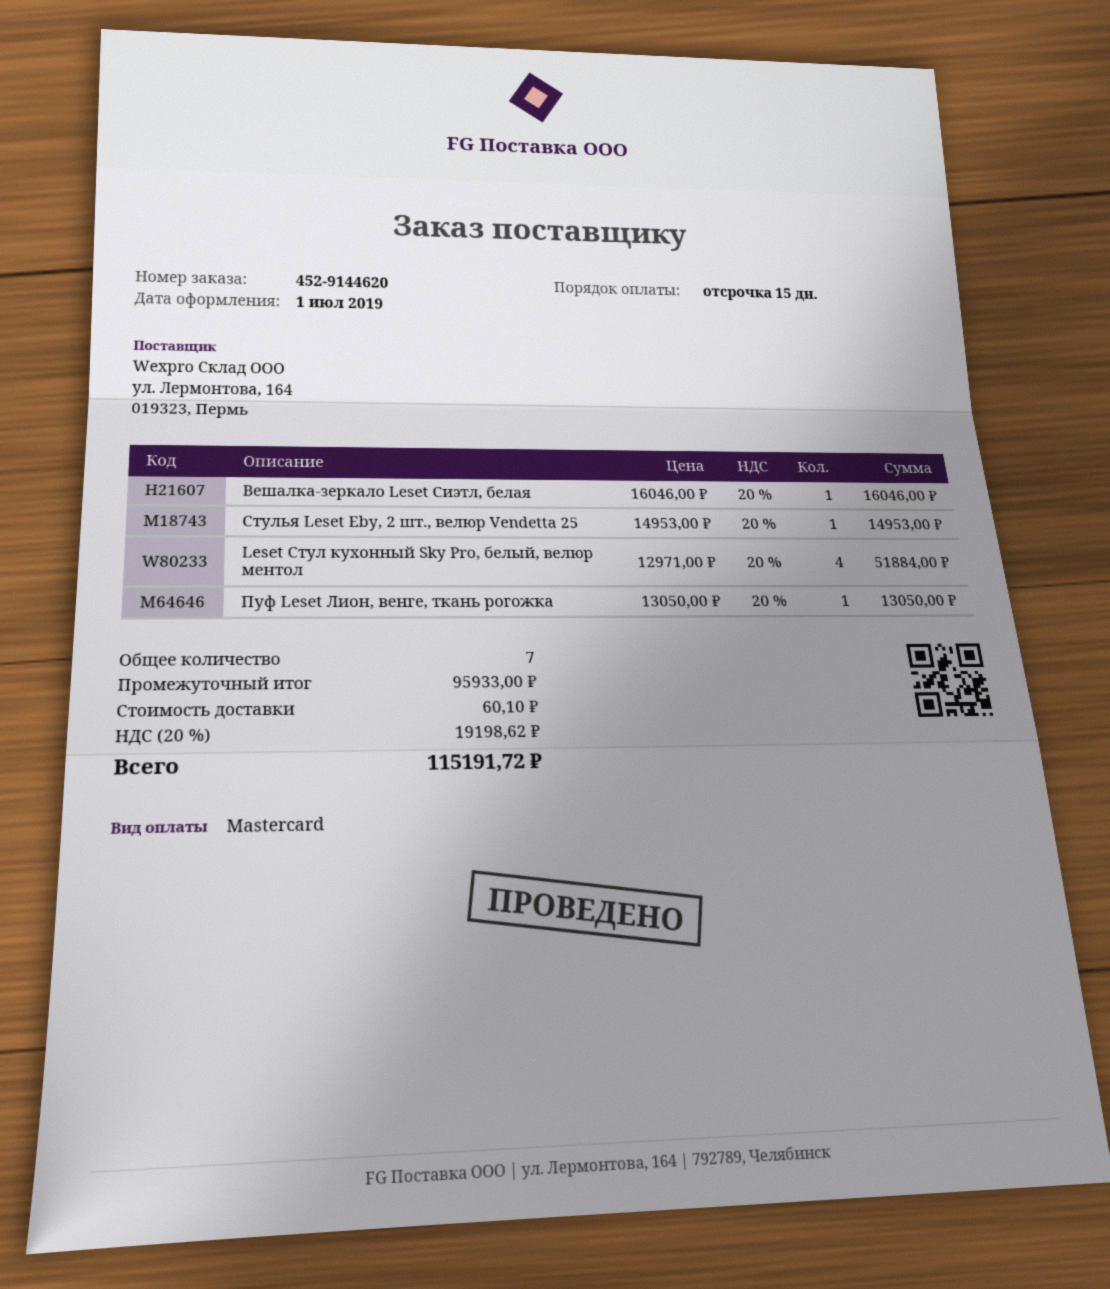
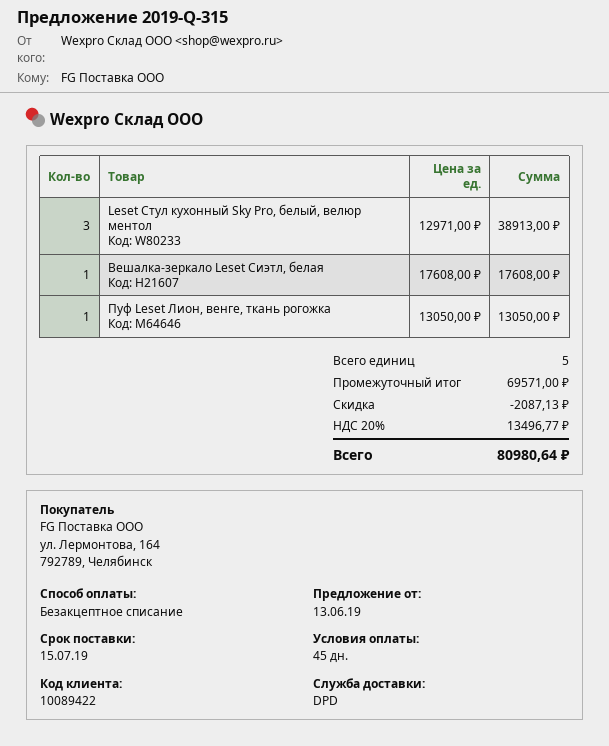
payment terms: 15 days -> 45 days
payment method: Mastercard -> direct debit
Вешалка-зеркало Leset Сиэтл, белая: 1 x 16046.00 = 16046.00 -> 1 x 17608.00 = 17608.00
Стулья Leset Eby, 2 шт., велюр Vendetta 25: 1 x 14953.00 = 14953.00 -> none
Leset Стул кухонный Sky Pro, белый, велюр ментол: 4 x 12971.00 = 51884.00 -> 3 x 12971.00 = 38913.00
total quantity: 7 -> 5
subtotal: 95933.00 -> 69571.00
discount: none -> 2087.13
shipping: 60.10 -> none
tax: 20% = 19198.62 -> 20% = 13496.77
total: 115191.72 -> 80980.64

